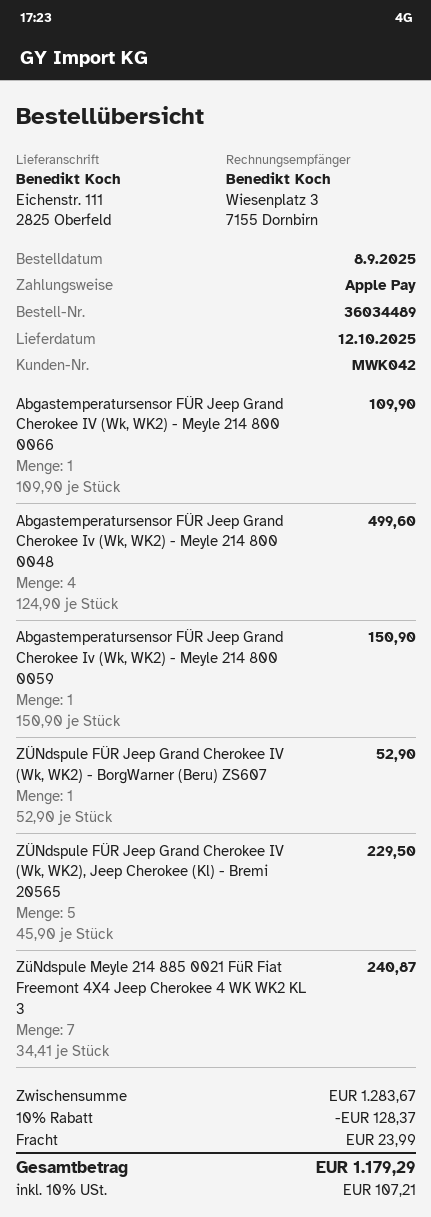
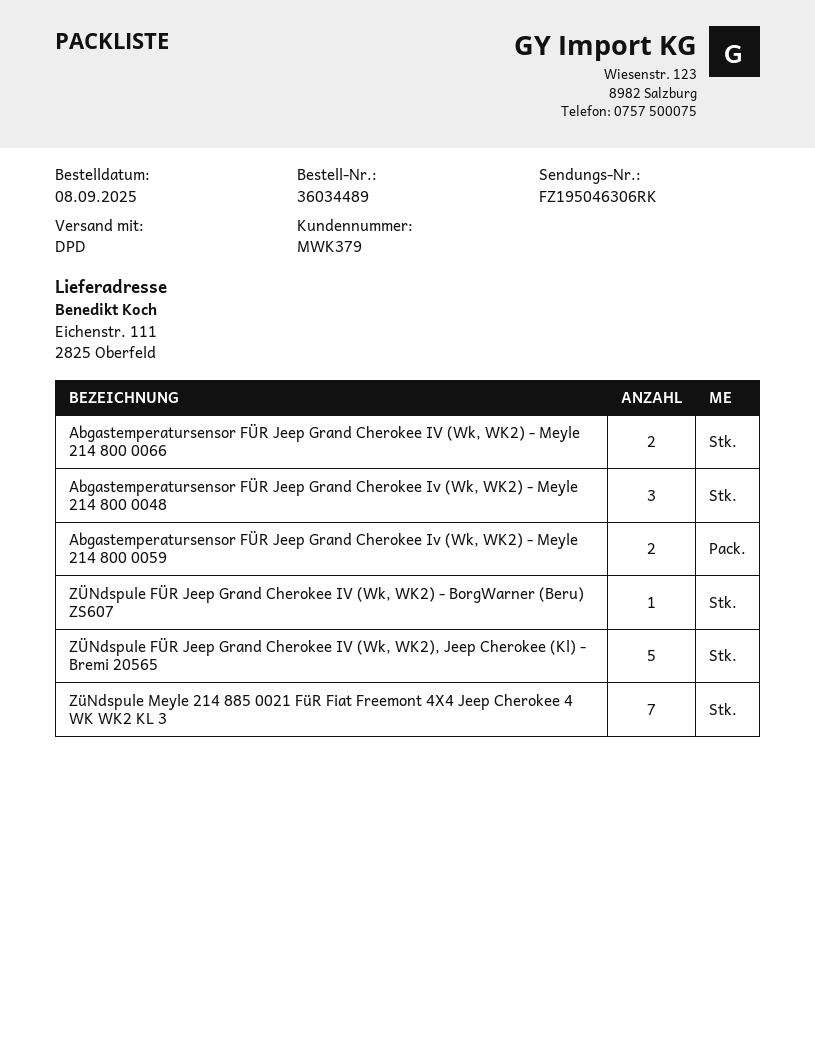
customer number: MWK042 -> MWK379
Abgastemperatursensor FÜR Jeep Grand Cherokee IV (Wk, WK2) - Meyle 214 800 0066: 1 -> 2
Abgastemperatursensor FÜR Jeep Grand Cherokee Iv (Wk, WK2) - Meyle 214 800 0048: 4 -> 3
Abgastemperatursensor FÜR Jeep Grand Cherokee Iv (Wk, WK2) - Meyle 214 800 0059: 1 -> 2

